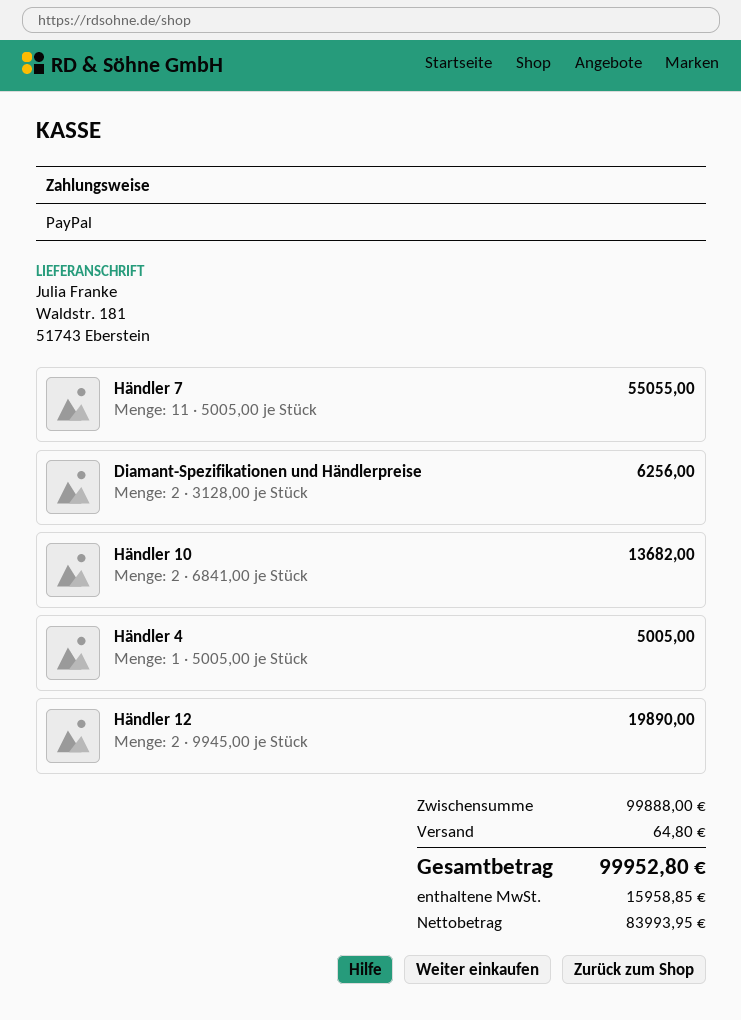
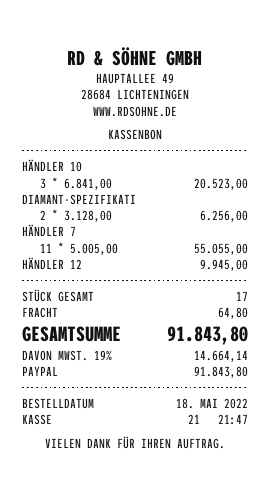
Händler 10: 2 x 6841.00 = 13682.00 -> 3 x 6841.00 = 20523.00
Händler 4: 1 x 5005.00 = 5005.00 -> none
Händler 12: 2 x 9945.00 = 19890.00 -> 1 x 9945.00 = 9945.00
tax: 15958.85 -> 14664.14
total: 99952.80 -> 91843.80

